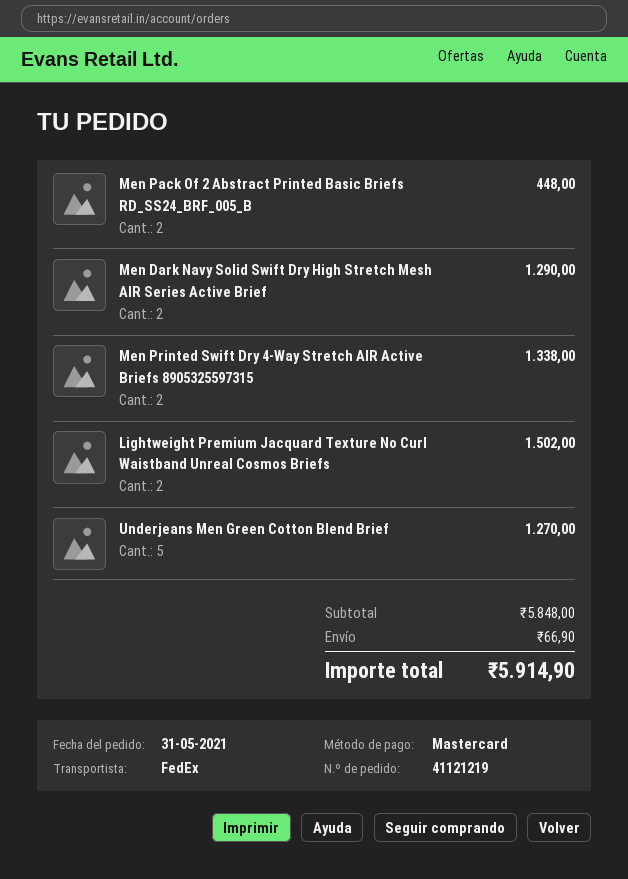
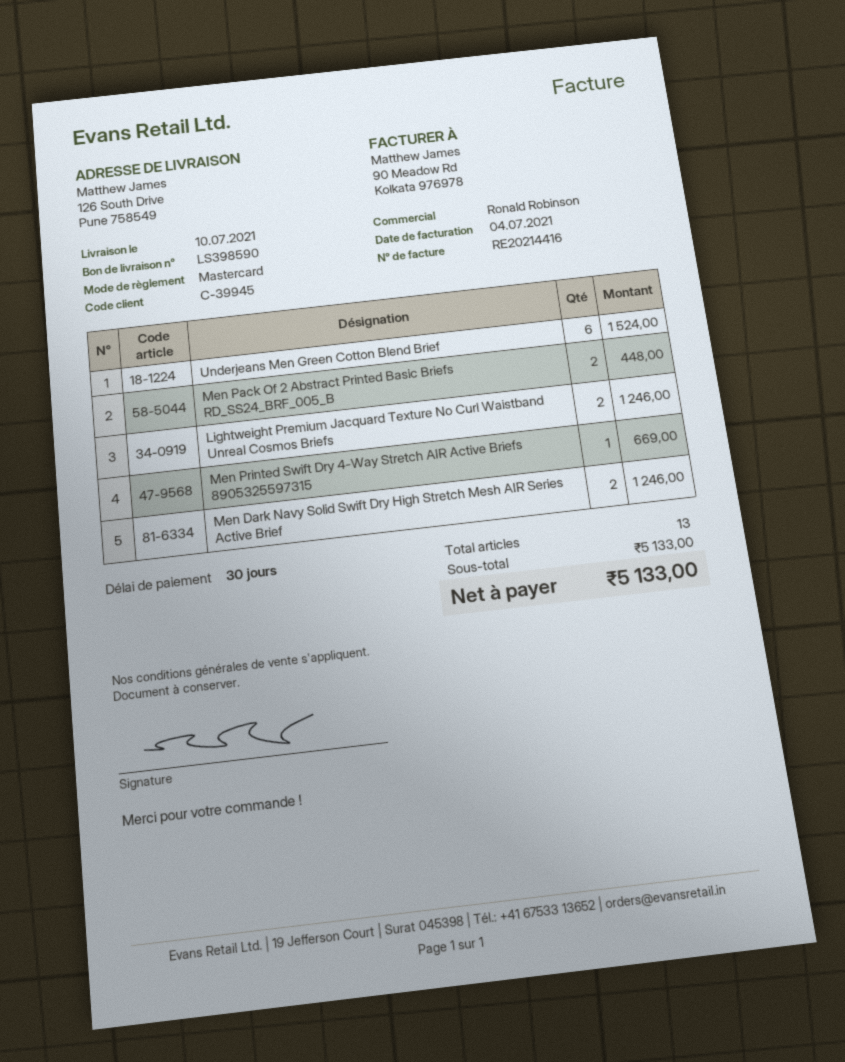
Men Dark Navy Solid Swift Dry High Stretch Mesh AIR Series Active Brief: 2 for 1290.00 -> 2 for 1246.00
Men Printed Swift Dry 4-Way Stretch AIR Active Briefs 8905325597315: 2 for 1338.00 -> 1 for 669.00
Lightweight Premium Jacquard Texture No Curl Waistband Unreal Cosmos Briefs: 2 for 1502.00 -> 2 for 1246.00
Underjeans Men Green Cotton Blend Brief: 5 for 1270.00 -> 6 for 1524.00
subtotal: 5848.00 -> 5133.00
shipping: 66.90 -> none
total: 5914.90 -> 5133.00

